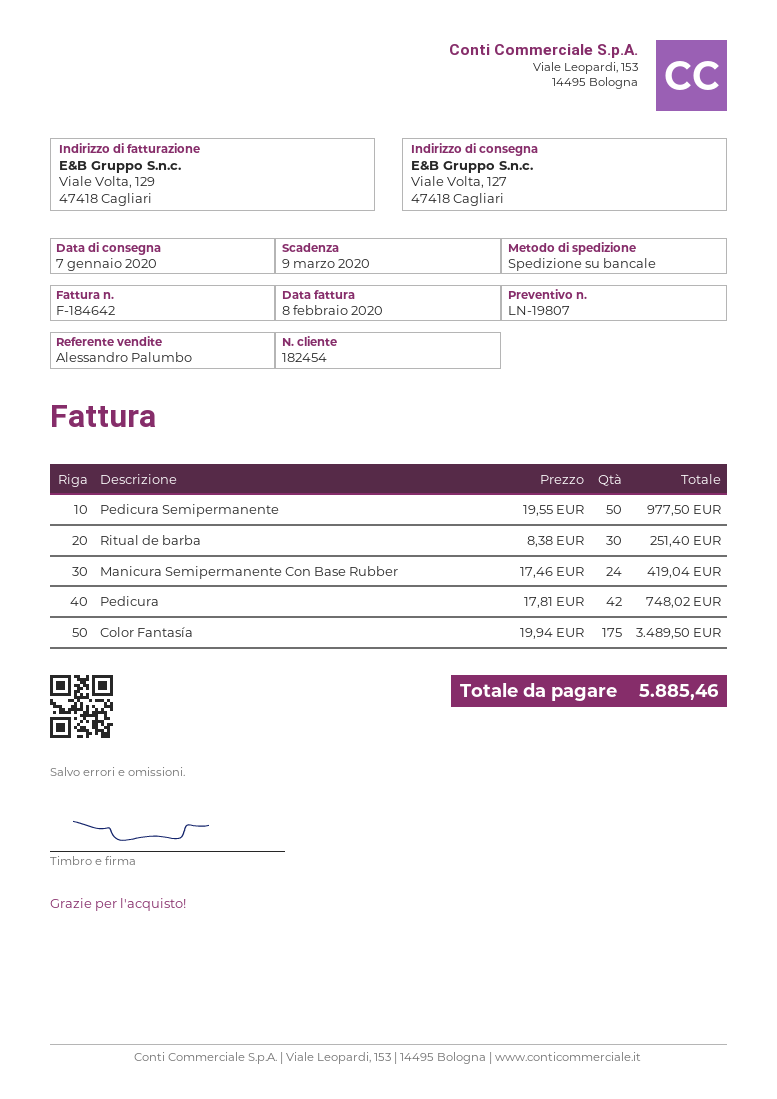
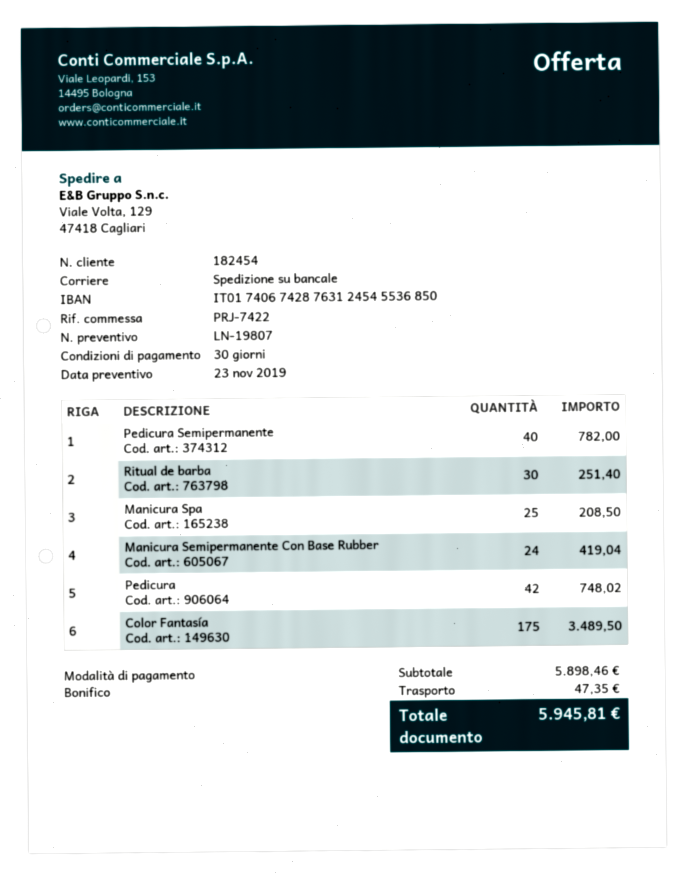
ship to: Viale Volta, 127, 47418 Cagliari -> Viale Volta, 129, 47418 Cagliari
Pedicura Semipermanente: 50 for 977.50 -> 40 for 782.00
Manicura Spa: none -> 25 for 208.50
shipping: none -> 47.35
total: 5885.46 -> 5945.81

